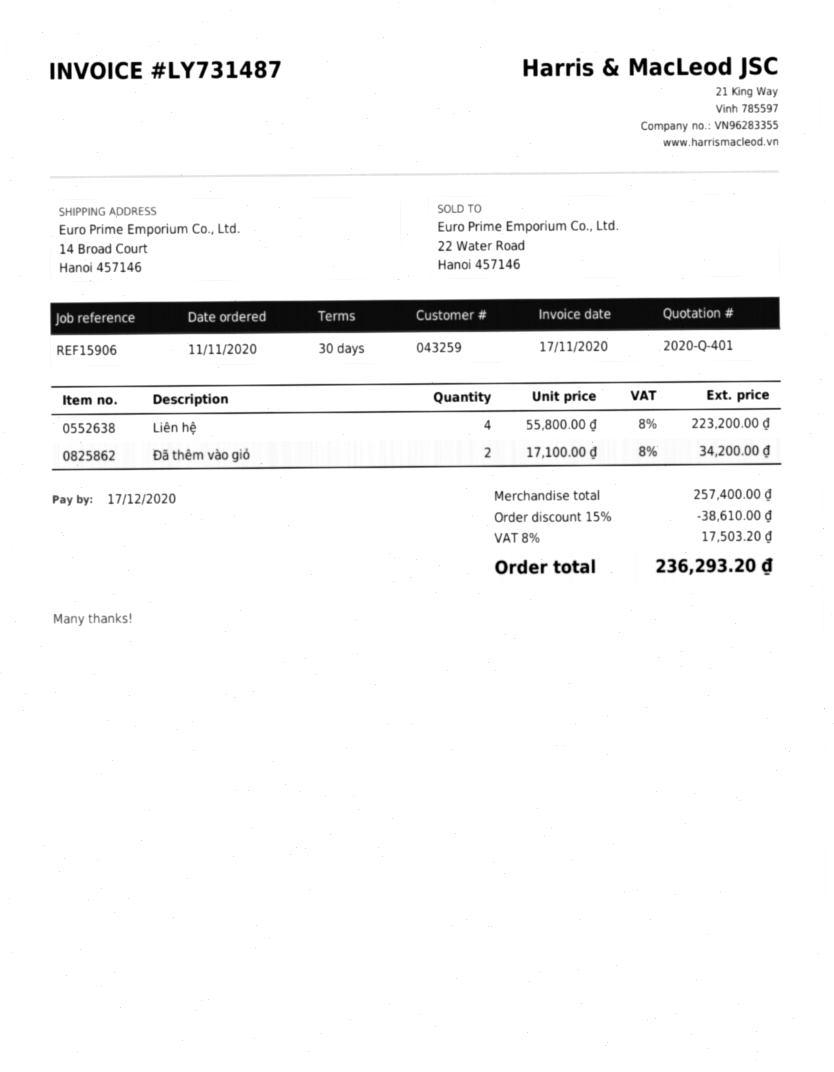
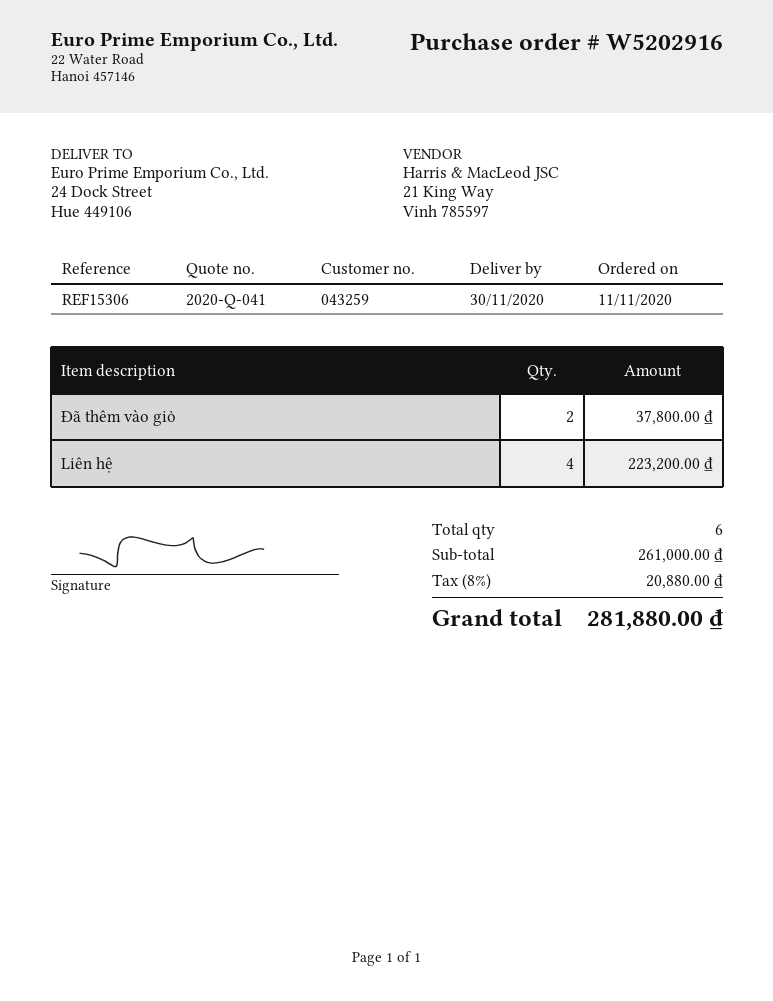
quote number: 2020-Q-401 -> 2020-Q-041
reference: REF15906 -> REF15306
ship to: 14 Broad Court, Hanoi 457146 -> 24 Dock Street, Hue 449106
Đã thêm vào giỏ: 2 for 34200.00 -> 2 for 37800.00
subtotal: 257400.00 -> 261000.00
discount: 15% = 38610.00 -> none
tax: 8% = 17503.20 -> 8% = 20880.00
total: 236293.20 -> 281880.00

